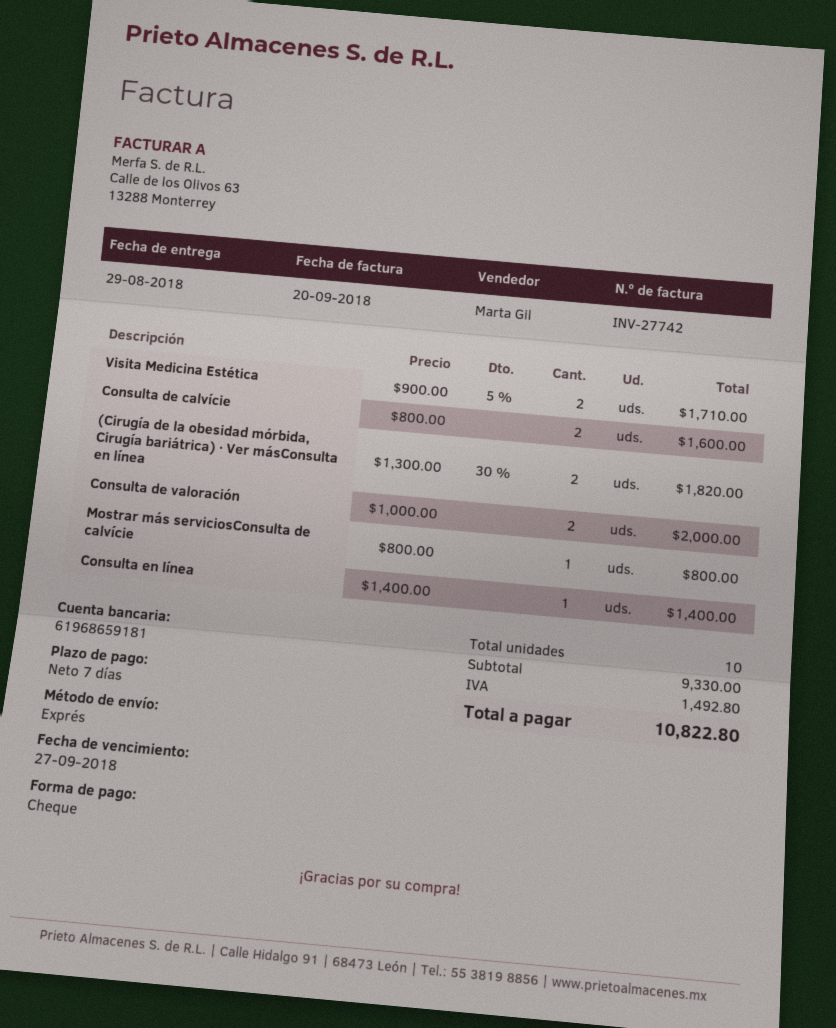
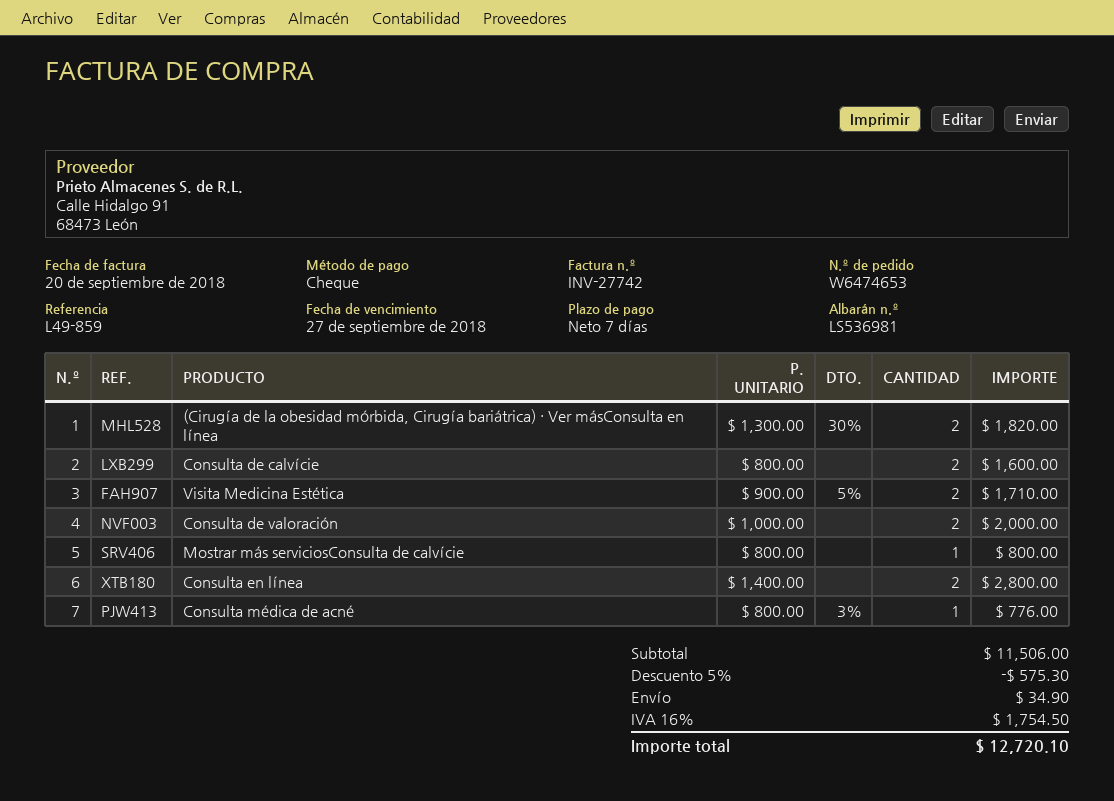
Consulta en línea: 1 x 1400.00 = 1400.00 -> 2 x 1400.00 = 2800.00
Consulta médica de acné: none -> 1 x 800.00 - 3% = 776.00
subtotal: 9330.00 -> 11506.00
discount: none -> 5% = 575.30
shipping: none -> 34.90
tax: 1492.80 -> 1754.50
total: 10822.80 -> 12720.10

